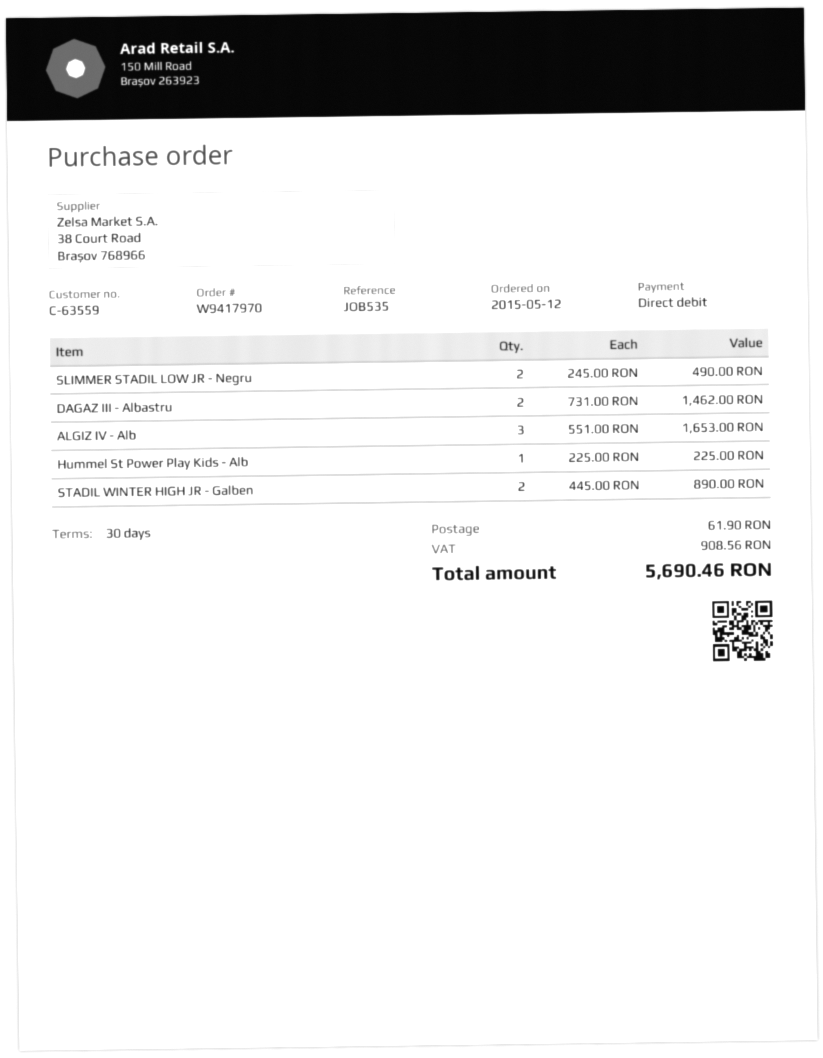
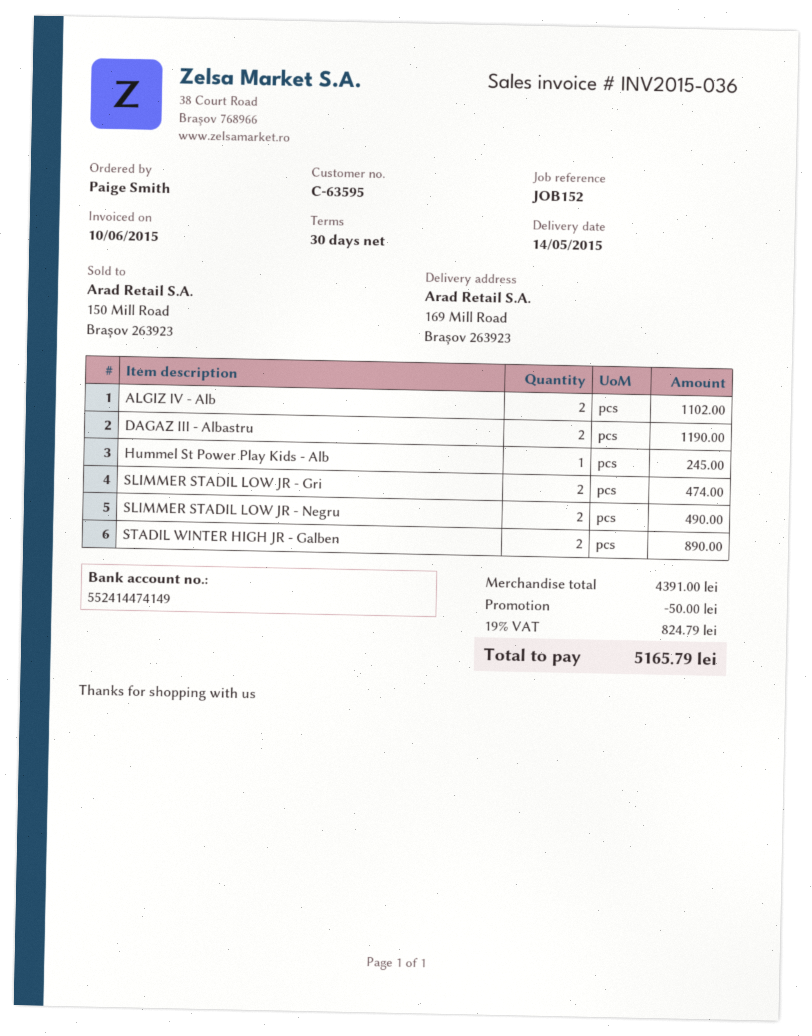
customer number: C-63559 -> C-63595
reference: JOB535 -> JOB152
DAGAZ III - Albastru: 2 for 1462.00 -> 2 for 1190.00
ALGIZ IV - Alb: 3 for 1653.00 -> 2 for 1102.00
Hummel St Power Play Kids - Alb: 1 for 225.00 -> 1 for 245.00
SLIMMER STADIL LOW JR - Gri: none -> 2 for 474.00
discount: none -> 50.00
shipping: 61.90 -> none
tax: 908.56 -> 824.79
total: 5690.46 -> 5165.79

